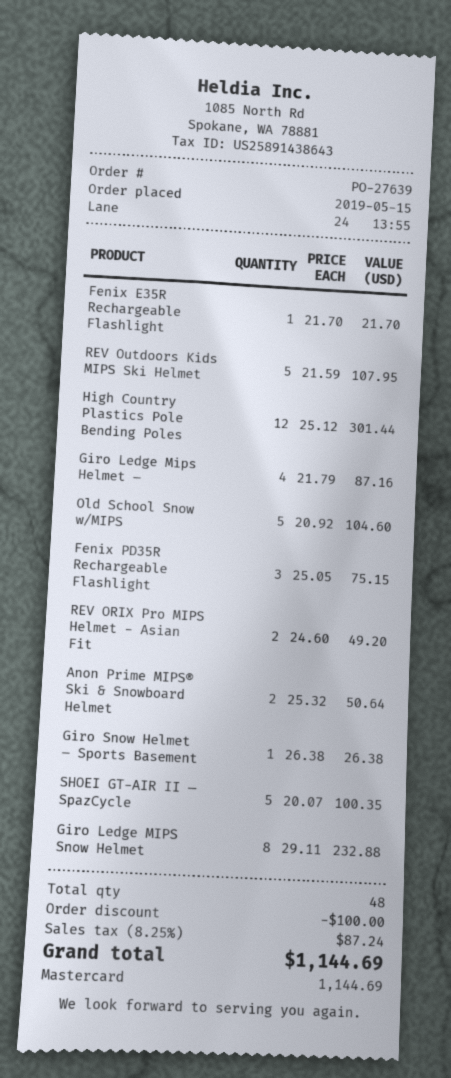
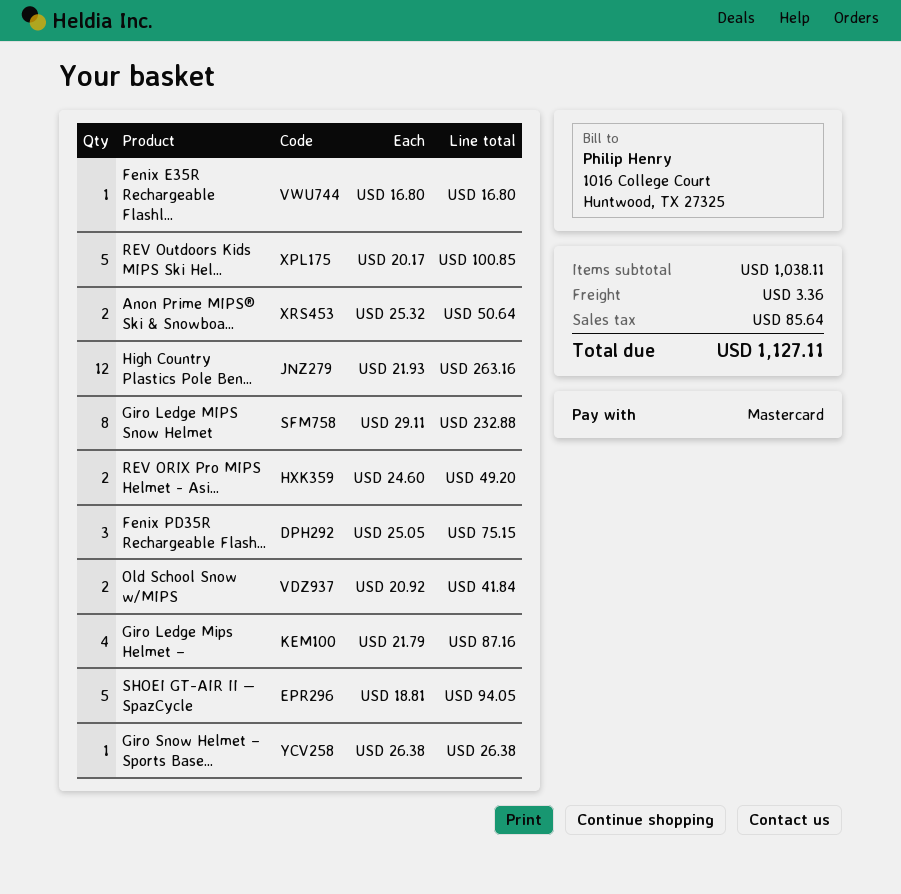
Fenix E35R Rechargeable Flashlight: 1 x 21.70 = 21.70 -> 1 x 16.80 = 16.80
REV Outdoors Kids MIPS Ski Helmet: 5 x 21.59 = 107.95 -> 5 x 20.17 = 100.85
High Country Plastics Pole Bending Poles: 12 x 25.12 = 301.44 -> 12 x 21.93 = 263.16
Old School Snow w/MIPS: 5 x 20.92 = 104.60 -> 2 x 20.92 = 41.84
SHOEI GT-AIR II — SpazCycle: 5 x 20.07 = 100.35 -> 5 x 18.81 = 94.05
discount: 100.00 -> none
shipping: none -> 3.36
tax: 87.24 -> 85.64
total: 1144.69 -> 1127.11

